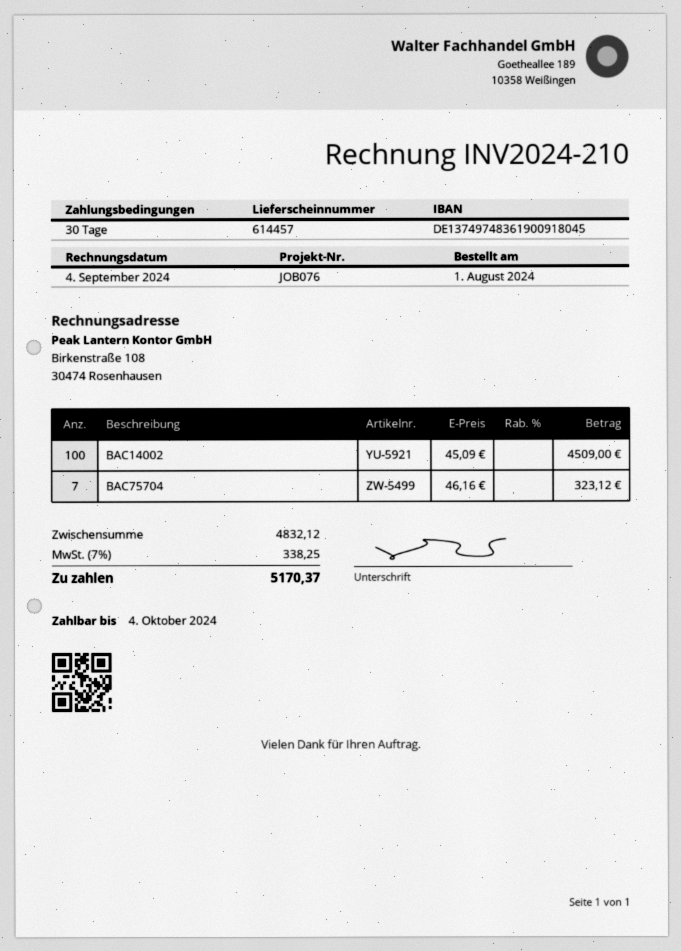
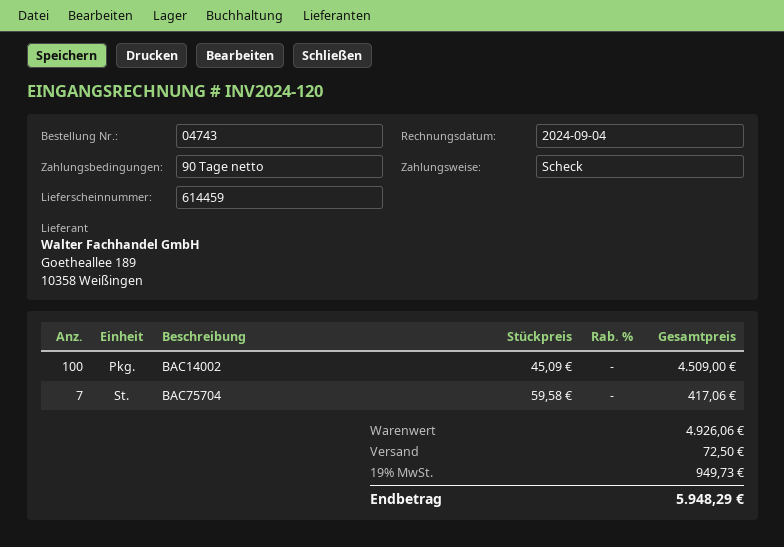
delivery note number: 614457 -> 614459
invoice number: INV2024-210 -> INV2024-120
payment terms: 30 days -> 90 days
BAC75704: 7 x 46.16 = 323.12 -> 7 x 59.58 = 417.06
subtotal: 4832.12 -> 4926.06
shipping: none -> 72.50
tax: 7% = 338.25 -> 19% = 949.73
total: 5170.37 -> 5948.29

